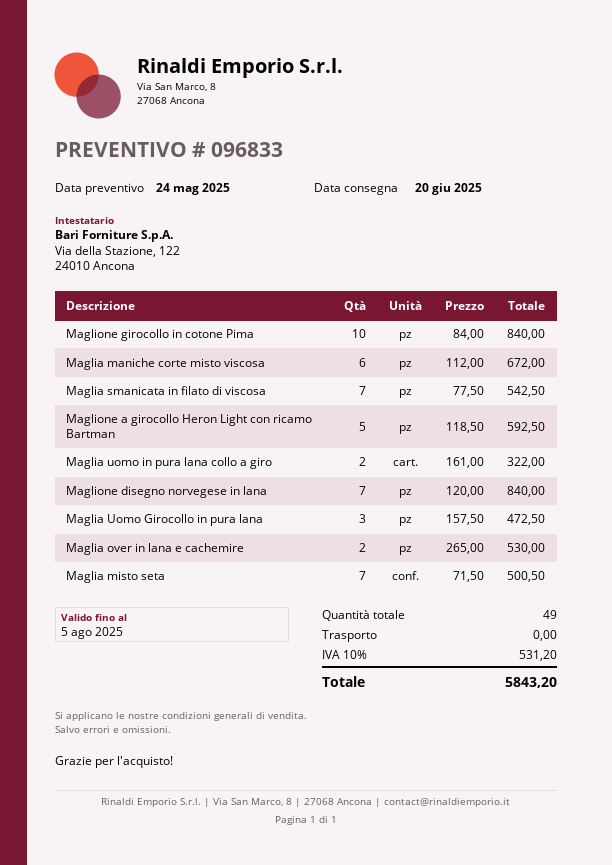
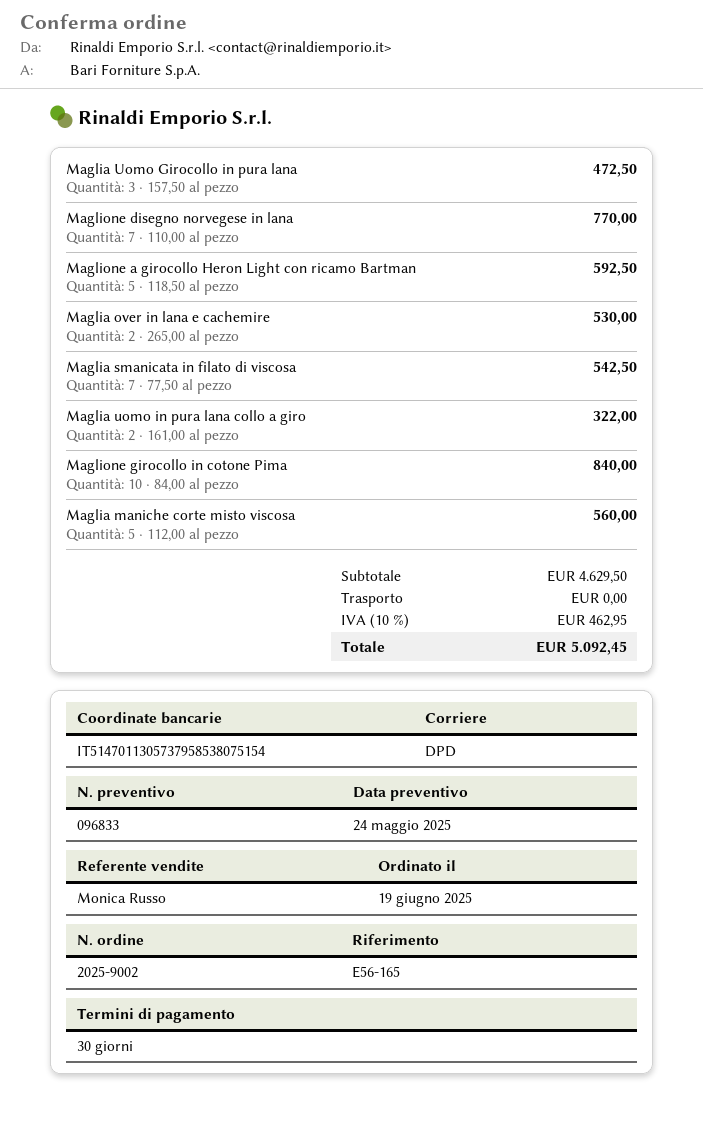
Maglia maniche corte misto viscosa: 6 x 112.00 = 672.00 -> 5 x 112.00 = 560.00
Maglione disegno norvegese in lana: 7 x 120.00 = 840.00 -> 7 x 110.00 = 770.00
Maglia misto seta: 7 x 71.50 = 500.50 -> none
tax: 10% = 531.20 -> 10% = 462.95
total: 5843.20 -> 5092.45

